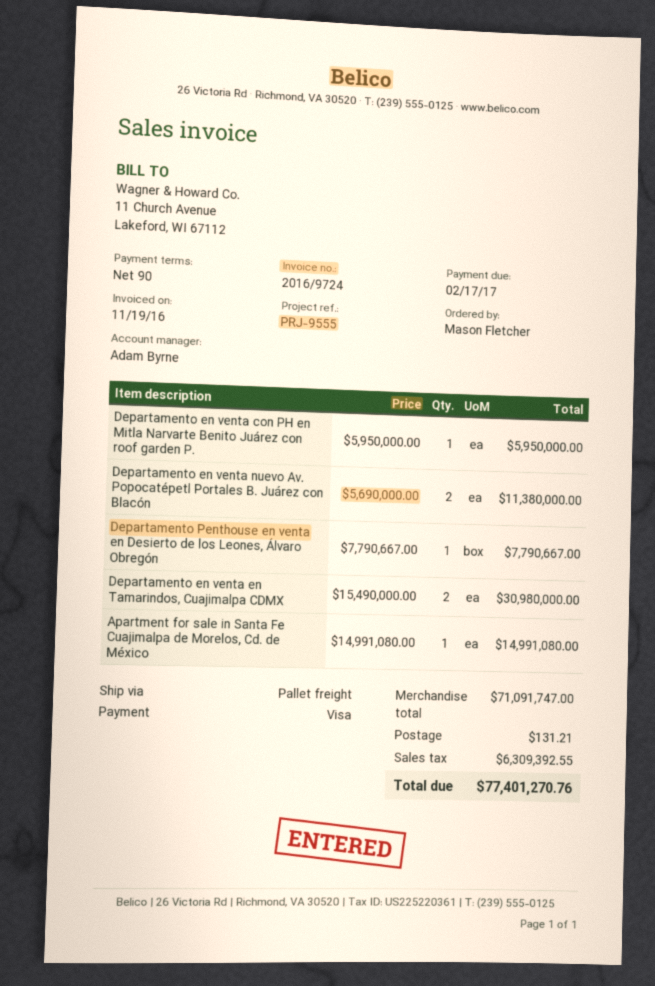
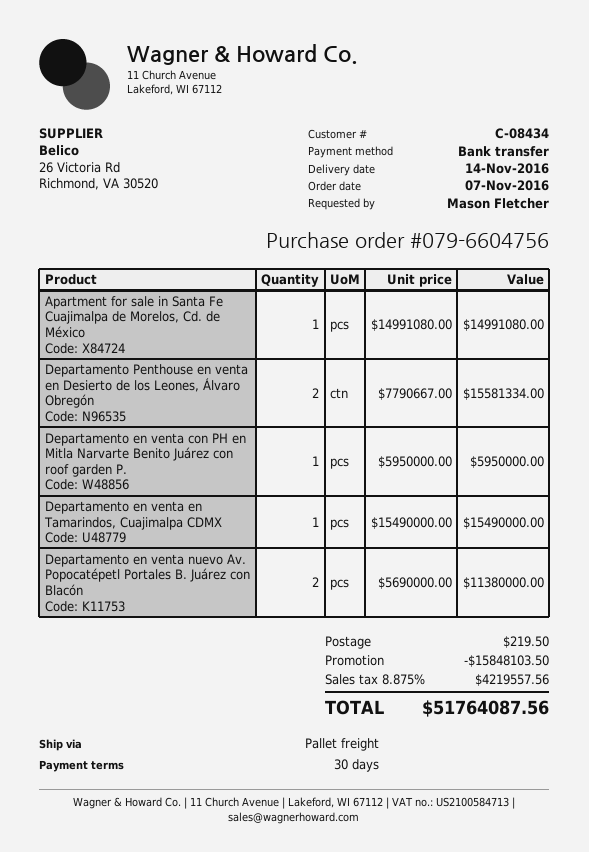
payment terms: 90 days -> 30 days
payment method: Visa -> bank transfer
Departamento Penthouse en venta en Desierto de los Leones, Álvaro Obregón: 1 x 7790667.00 = 7790667.00 -> 2 x 7790667.00 = 15581334.00
Departamento en venta en Tamarindos, Cuajimalpa CDMX: 2 x 15490000.00 = 30980000.00 -> 1 x 15490000.00 = 15490000.00
discount: none -> 15848103.50
shipping: 131.21 -> 219.50
tax: 6309392.55 -> 4219557.56
total: 77401270.76 -> 51764087.56

